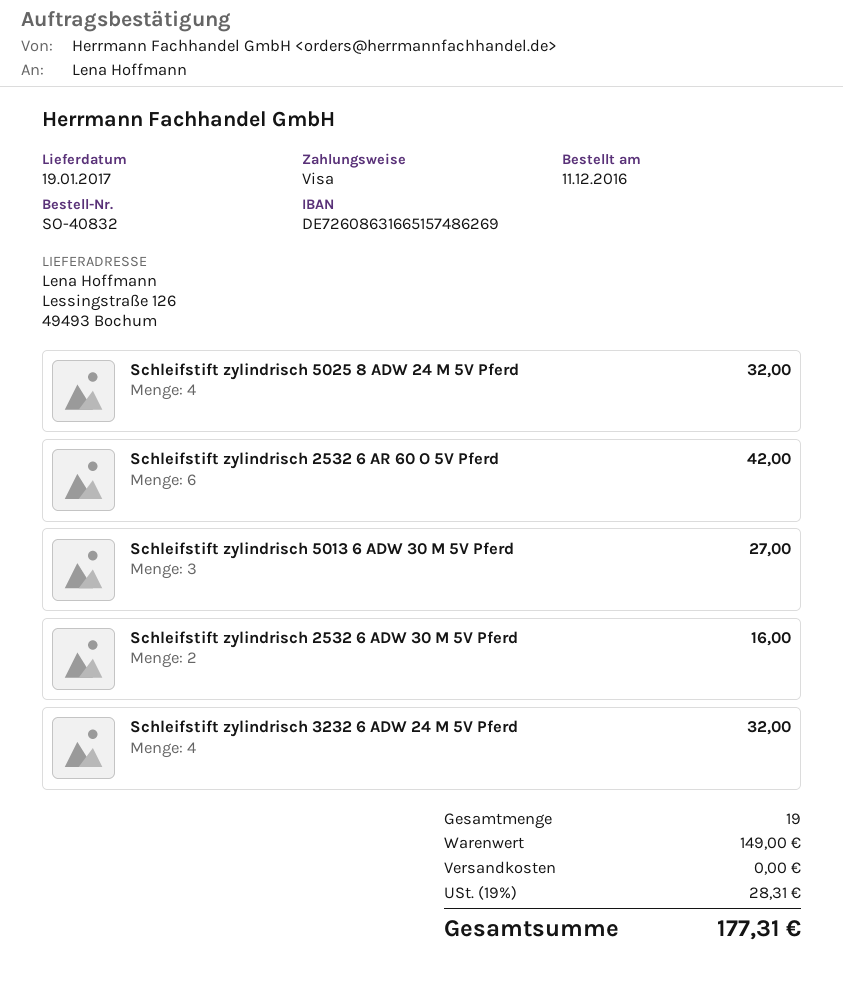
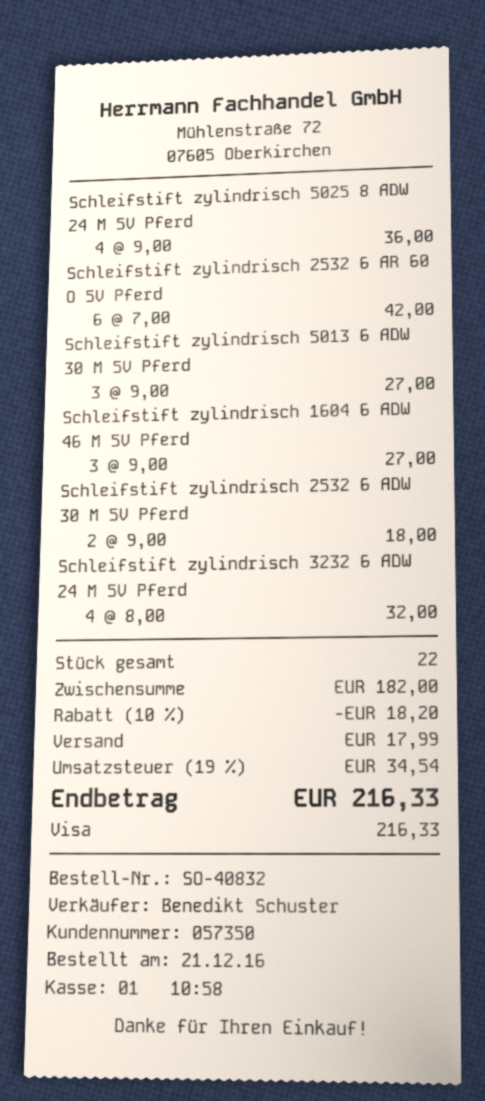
order date: 2016-12-11 -> 2016-12-21
Schleifstift zylindrisch 5025 8 ADW 24 M 5V Pferd: 4 for 32.00 -> 4 for 36.00
Schleifstift zylindrisch 2532 6 ADW 30 M 5V Pferd: 2 for 16.00 -> 2 for 18.00
Schleifstift zylindrisch 1604 6 ADW 46 M 5V Pferd: none -> 3 for 27.00
total quantity: 19 -> 22
subtotal: 149.00 -> 182.00
discount: none -> 10% = 18.20
shipping: 0.00 -> 17.99
tax: 19% = 28.31 -> 19% = 34.54
total: 177.31 -> 216.33

